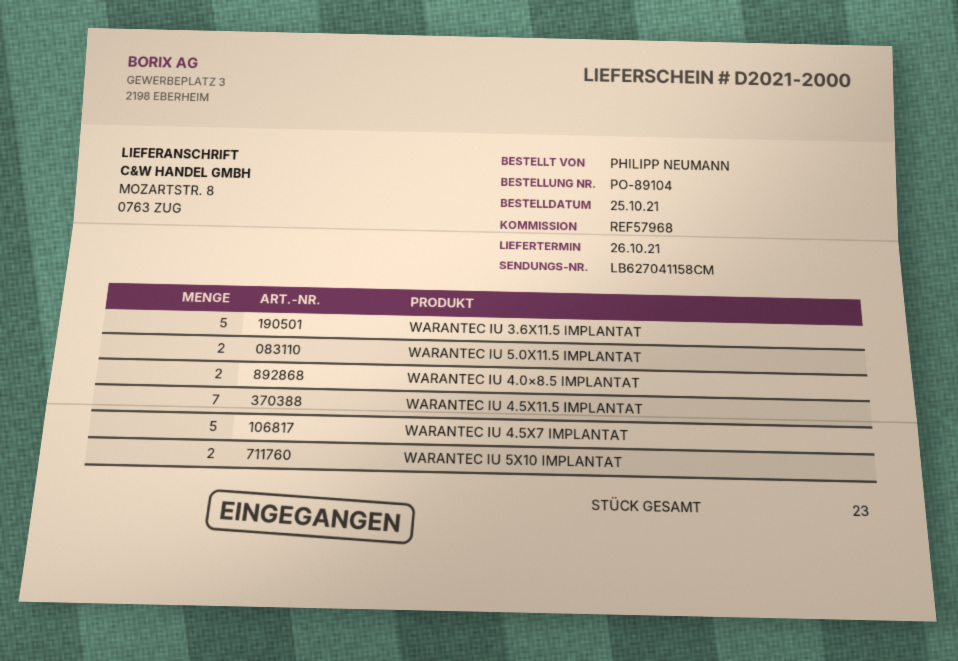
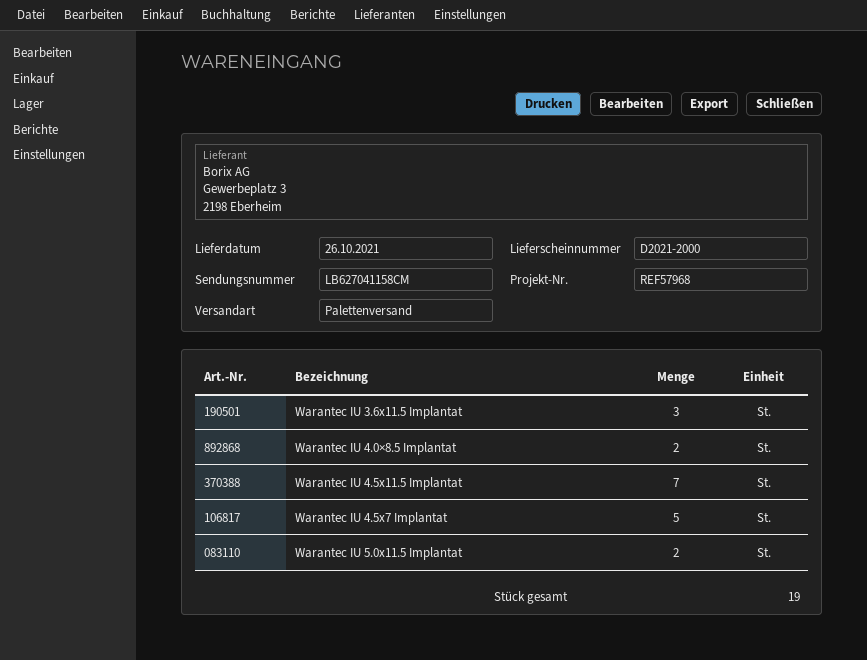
WARANTEC IU 3.6Х11.5 IMPLANTAT: 5 -> 3
WARANTEC IU 5Х10 IMPLANTAT: 2 -> none
total quantity: 23 -> 19

